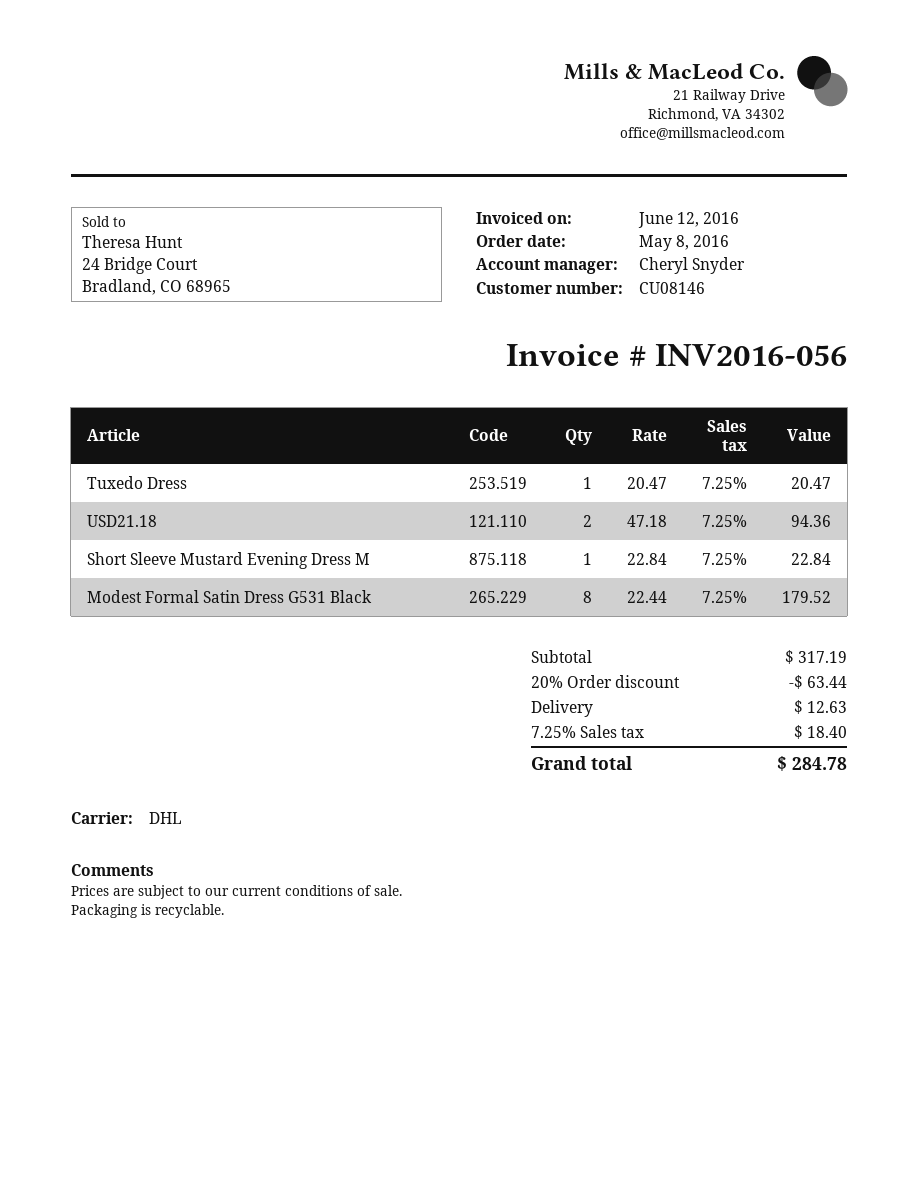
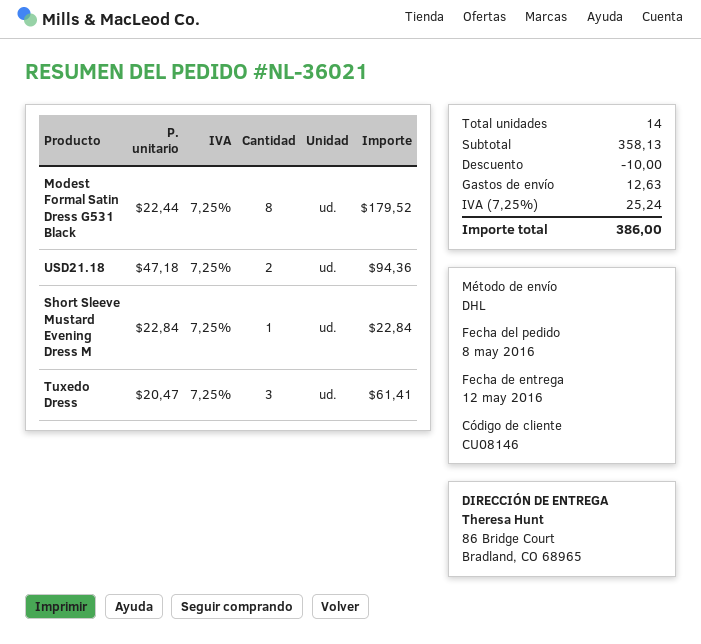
Tuxedo Dress: 1 x 20.47 = 20.47 -> 3 x 20.47 = 61.41
subtotal: 317.19 -> 358.13
discount: 63.44 -> 10.00
tax: 7.25% = 18.40 -> 7.25% = 25.24
total: 284.78 -> 386.00

